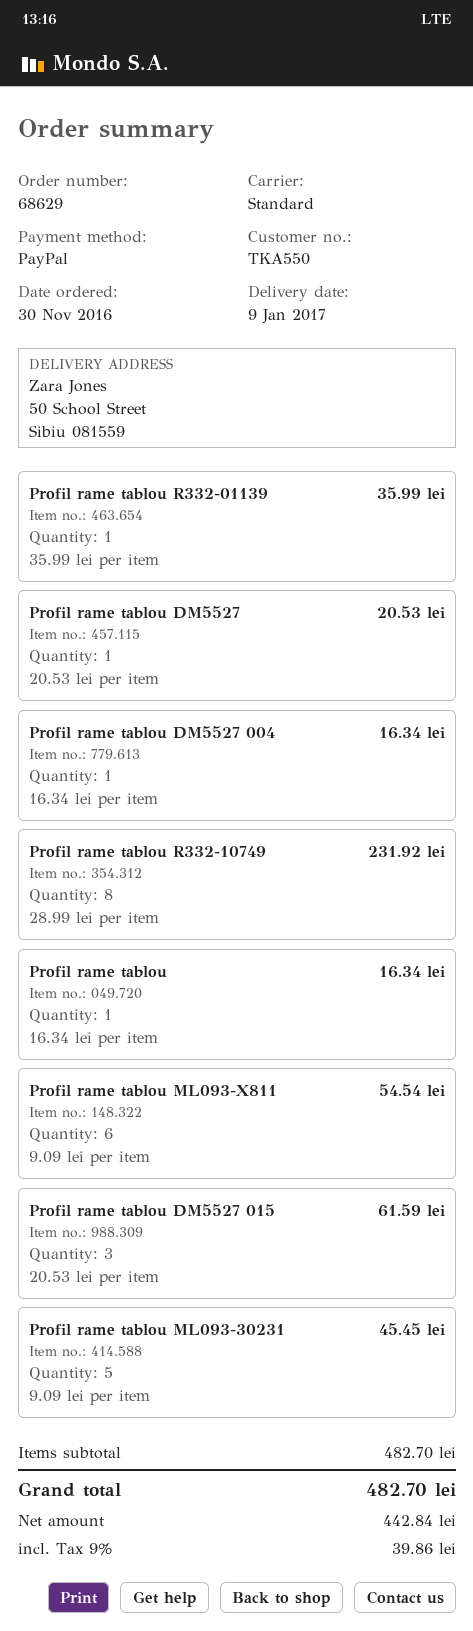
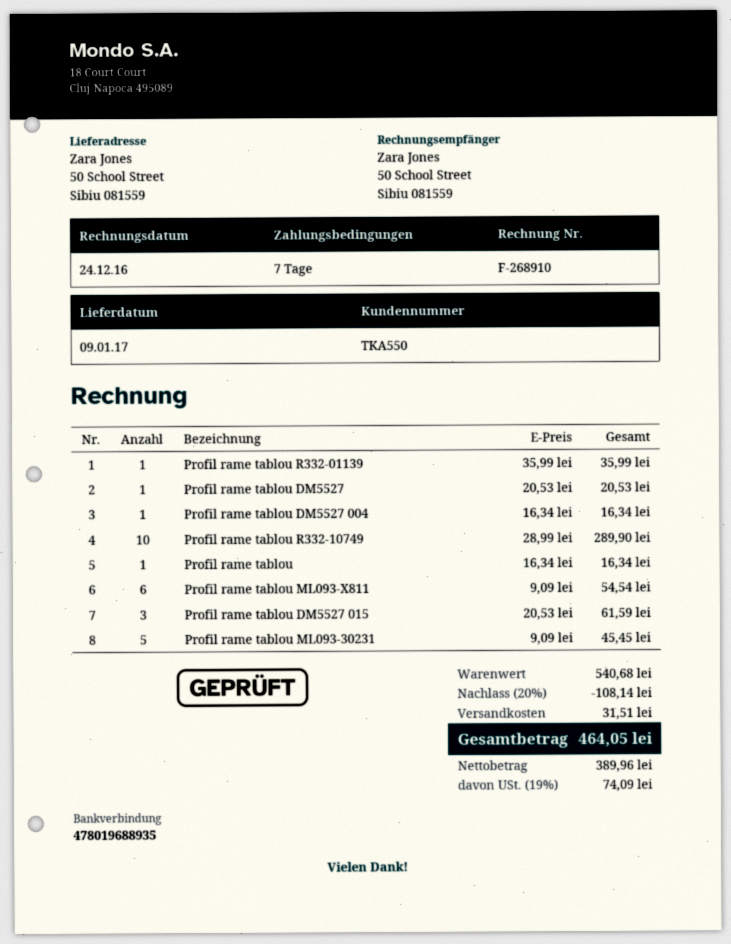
Profil rame tablou R332-10749: 8 x 28.99 = 231.92 -> 10 x 28.99 = 289.90
subtotal: 482.70 -> 540.68
discount: none -> 20% = 108.14
shipping: none -> 31.51
net: 442.84 -> 389.96
tax: 9% = 39.86 -> 19% = 74.09
total: 482.70 -> 464.05

